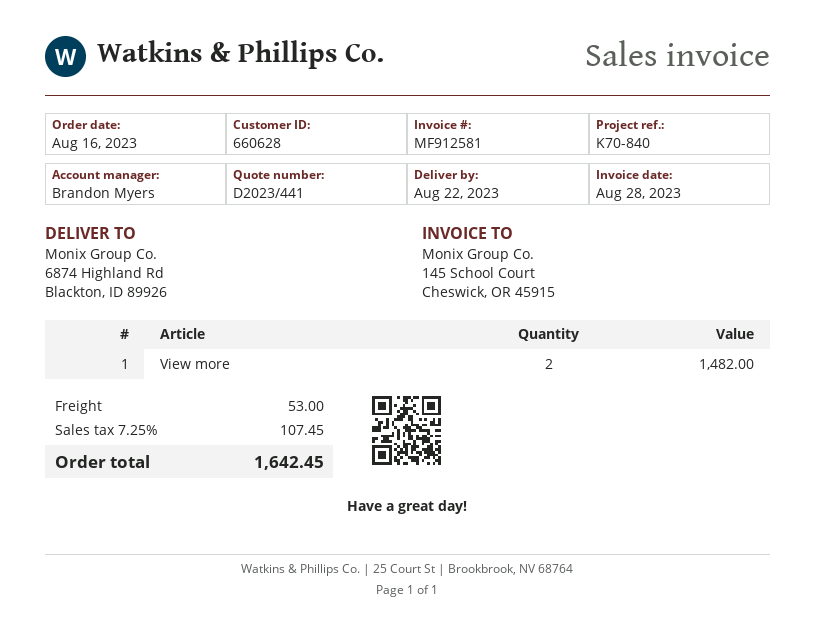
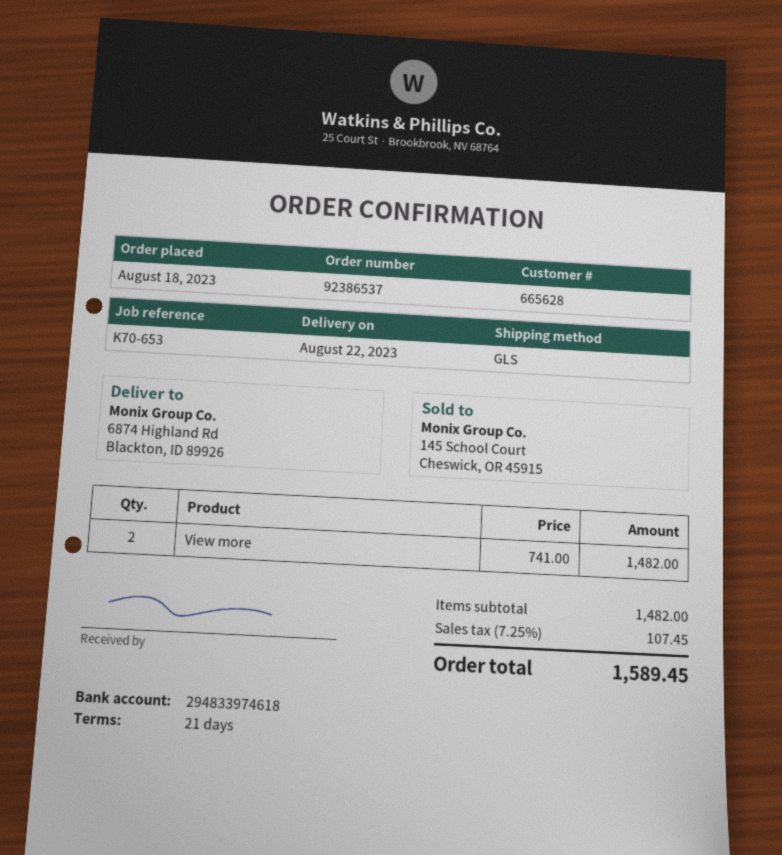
order date: 2023-08-16 -> 2023-08-18
customer number: 660628 -> 665628
reference: K70-840 -> K70-653
shipping: 53.00 -> none
total: 1642.45 -> 1589.45

